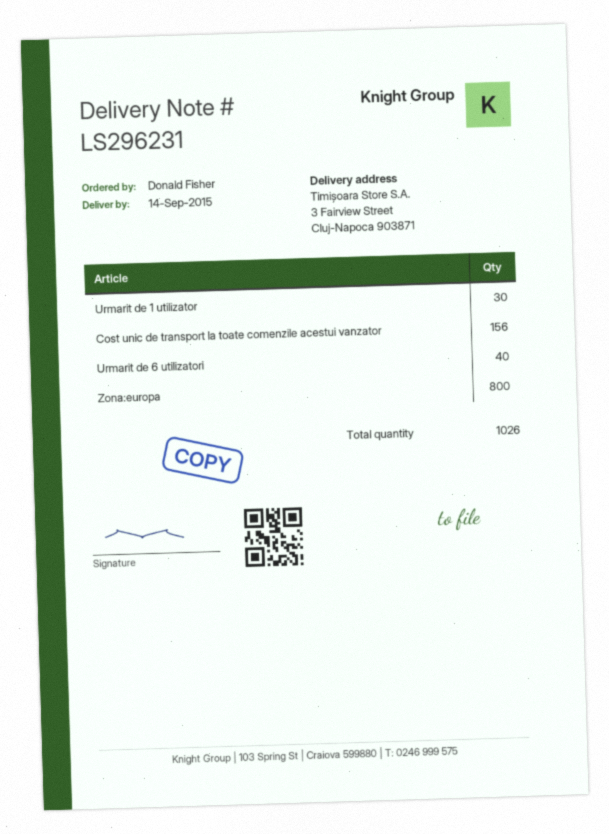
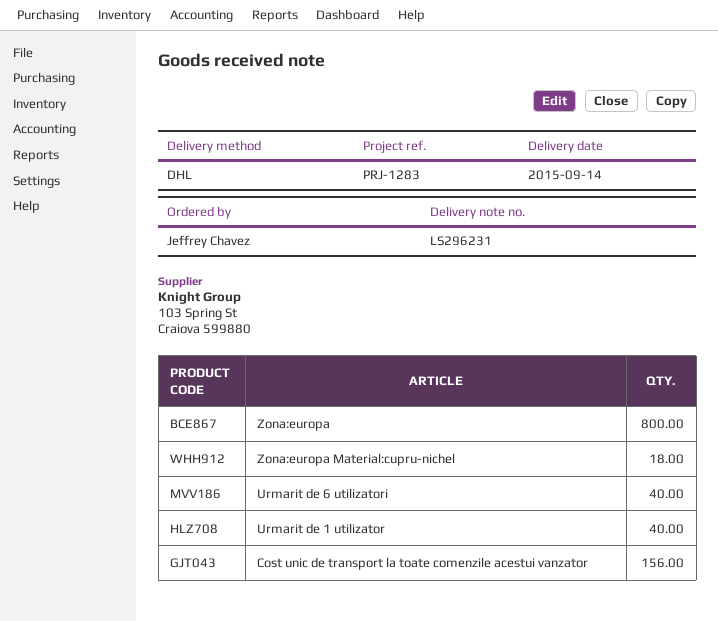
ordered by: Donald Fisher -> Jeffrey Chavez
Urmarit de 1 utilizator: 30 -> 40
Zona:europa Material:cupru-nichel: none -> 18

